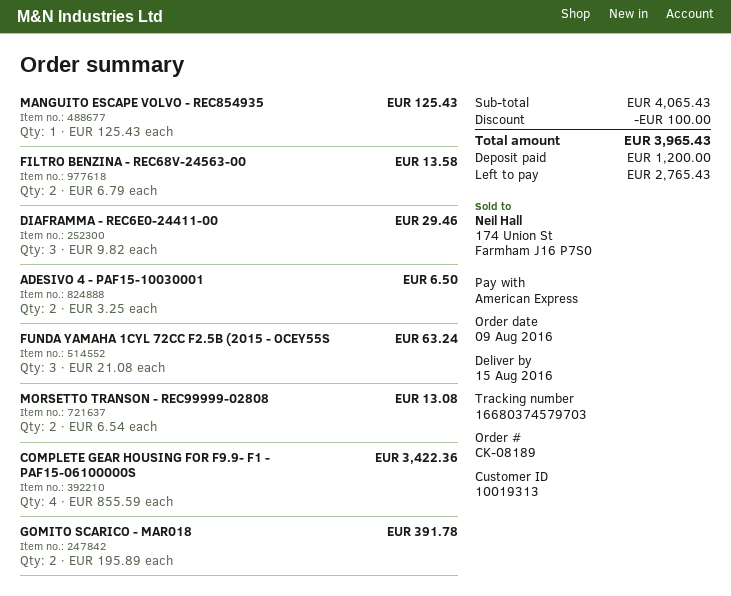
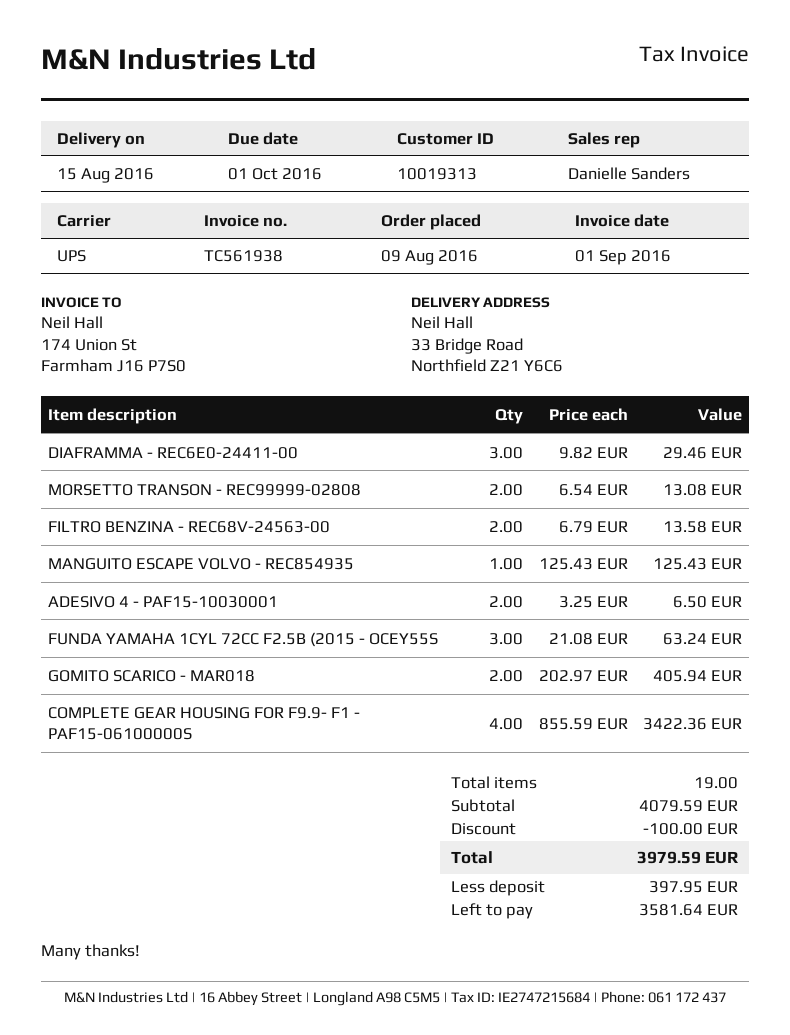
GOMITO SCARICO - MAR018: 2 x 195.89 = 391.78 -> 2 x 202.97 = 405.94
subtotal: 4065.43 -> 4079.59
total: 3965.43 -> 3979.59
deposit: 1200.00 -> 397.95
balance: 2765.43 -> 3581.64

